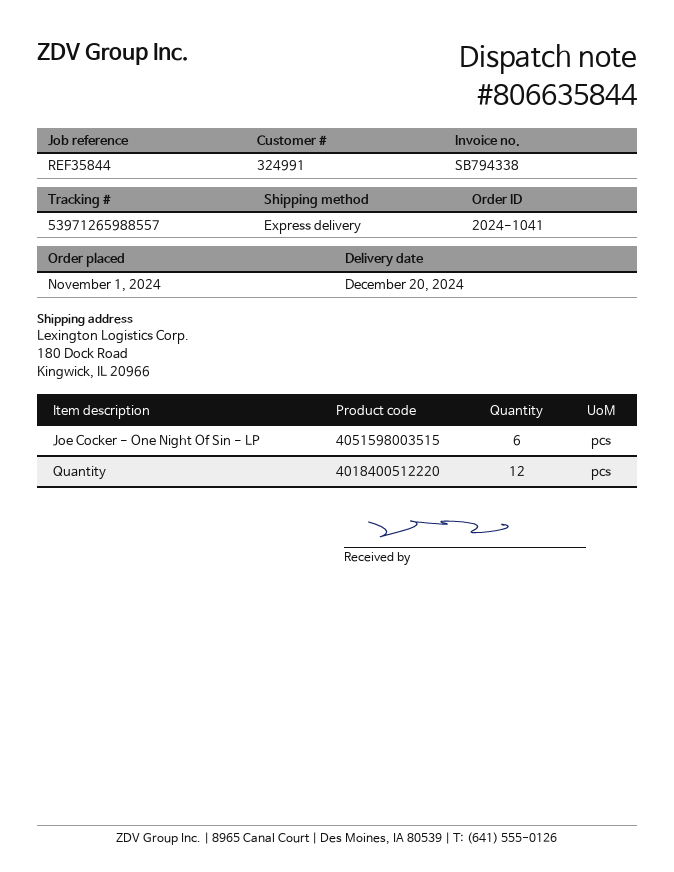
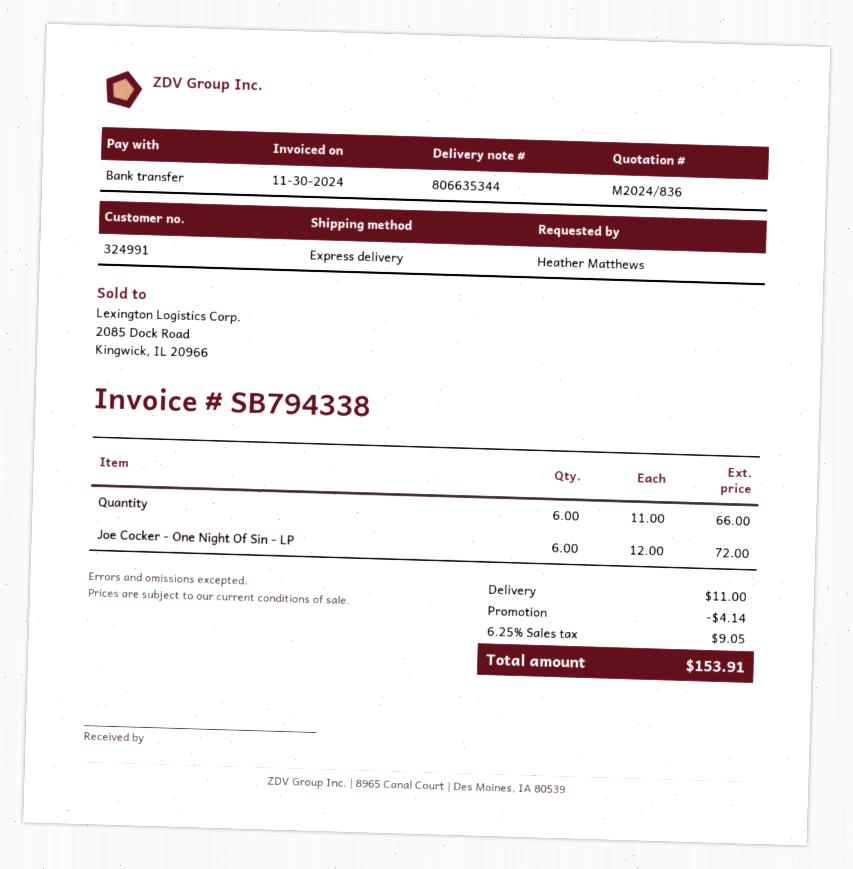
delivery note number: 806635844 -> 806635344
Quantity: 12 -> 6

